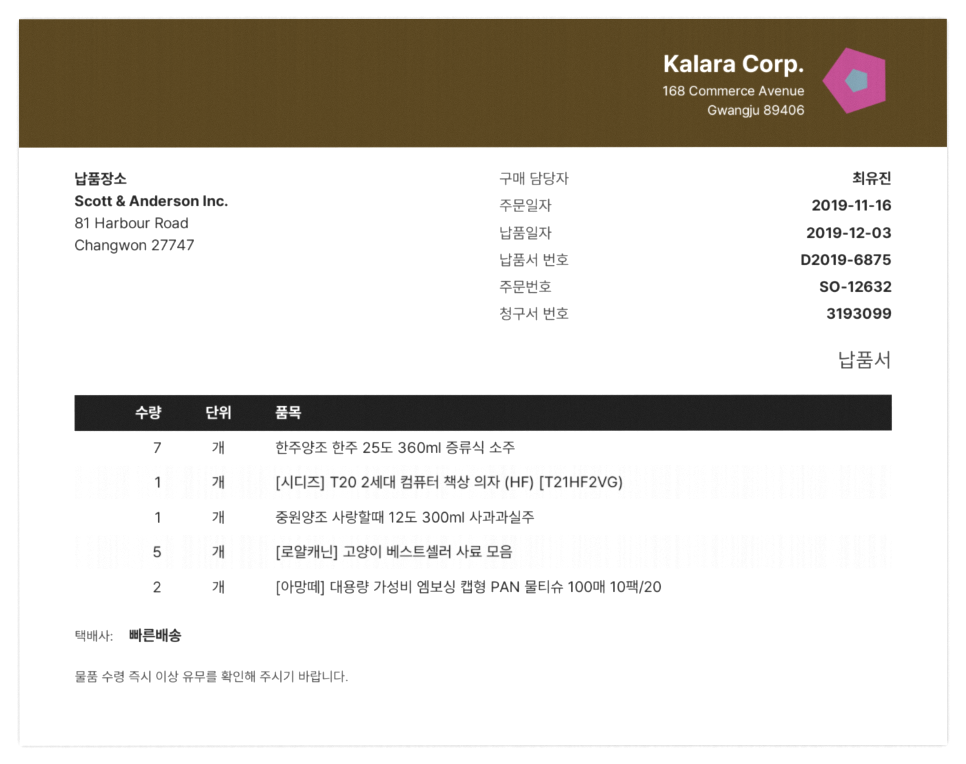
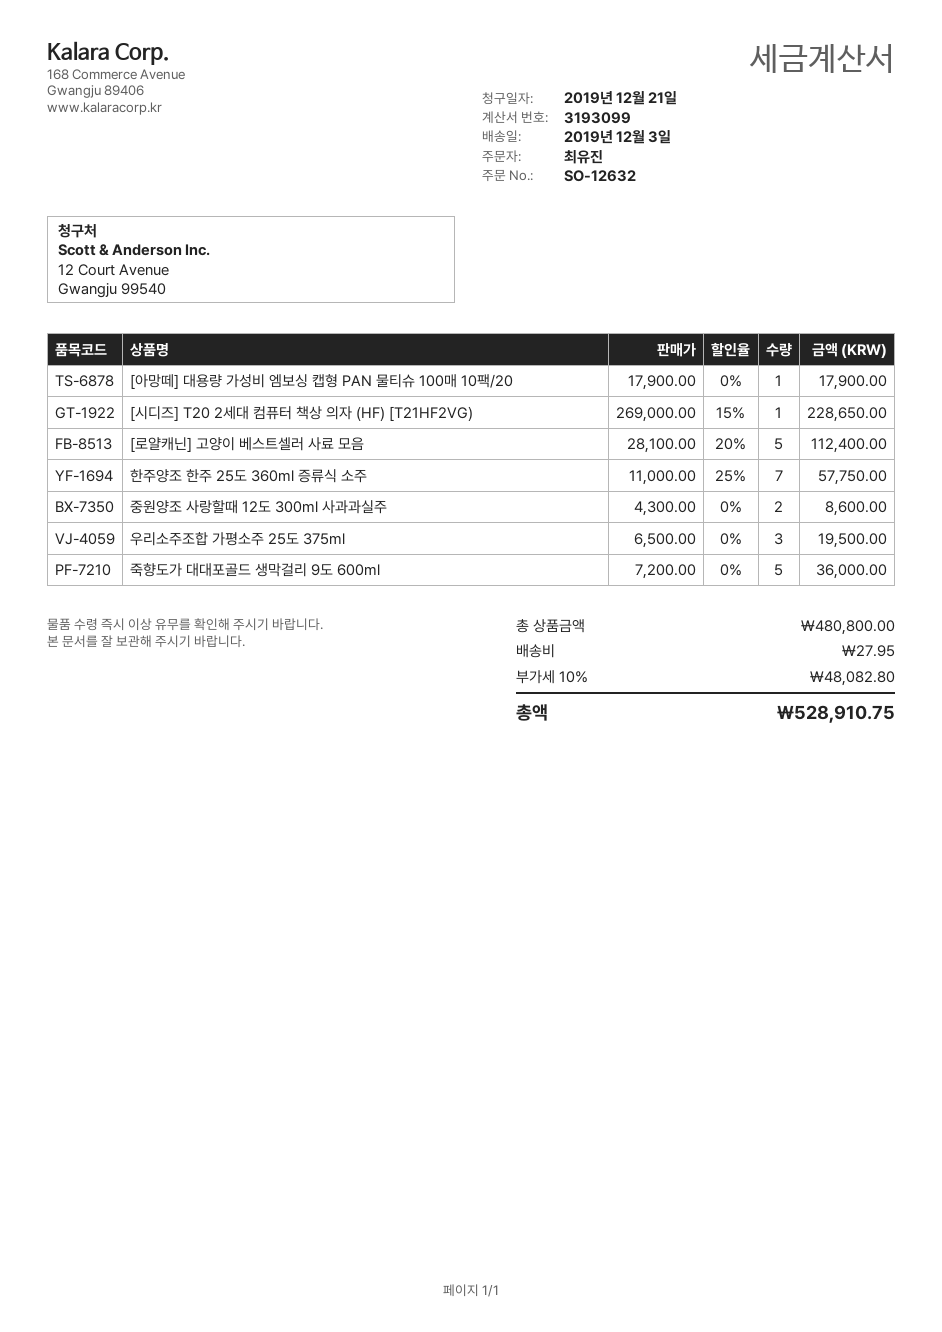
중원양조 사랑할때 12도 300ml 사과과실주: 1 -> 2
[아망떼] 대용량 가성비 엠보싱 캡형 PAN 물티슈 100매 10팩/20: 2 -> 1
우리소주조합 가평소주 25도 375ml: none -> 3
죽향도가 대대포골드 생막걸리 9도 600ml: none -> 5

